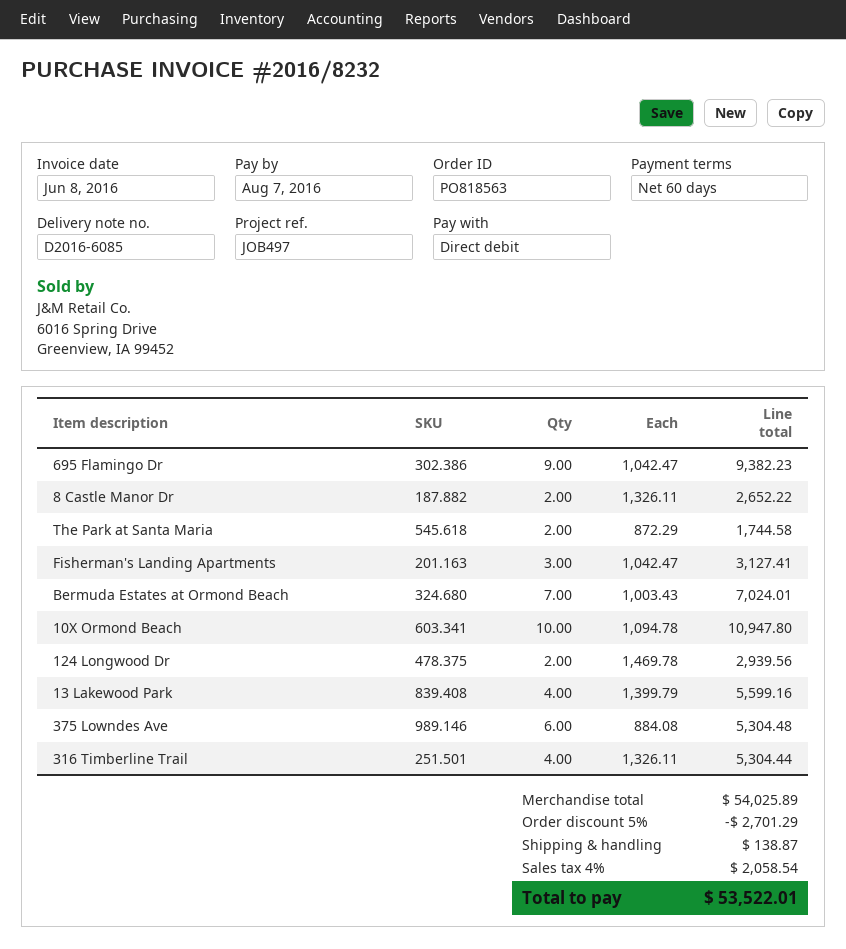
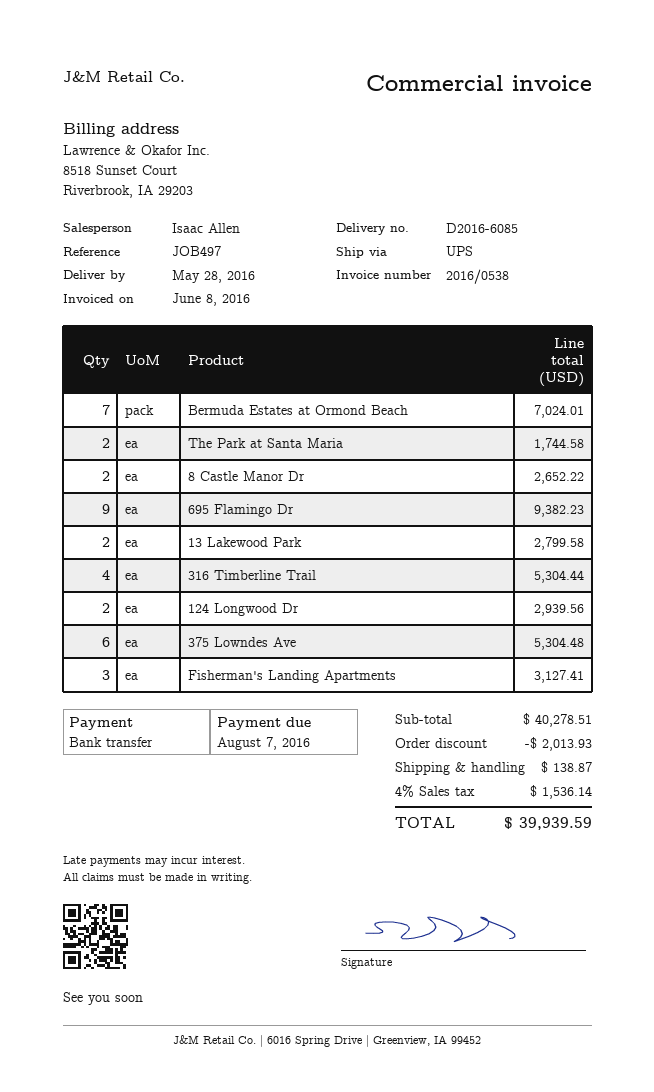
invoice number: 2016/8232 -> 2016/0538
payment method: direct debit -> bank transfer
10X Ormond Beach: 10 for 10947.80 -> none
13 Lakewood Park: 4 for 5599.16 -> 2 for 2799.58
subtotal: 54025.89 -> 40278.51
discount: 2701.29 -> 2013.93
tax: 4% = 2058.54 -> 4% = 1536.14
total: 53522.01 -> 39939.59

